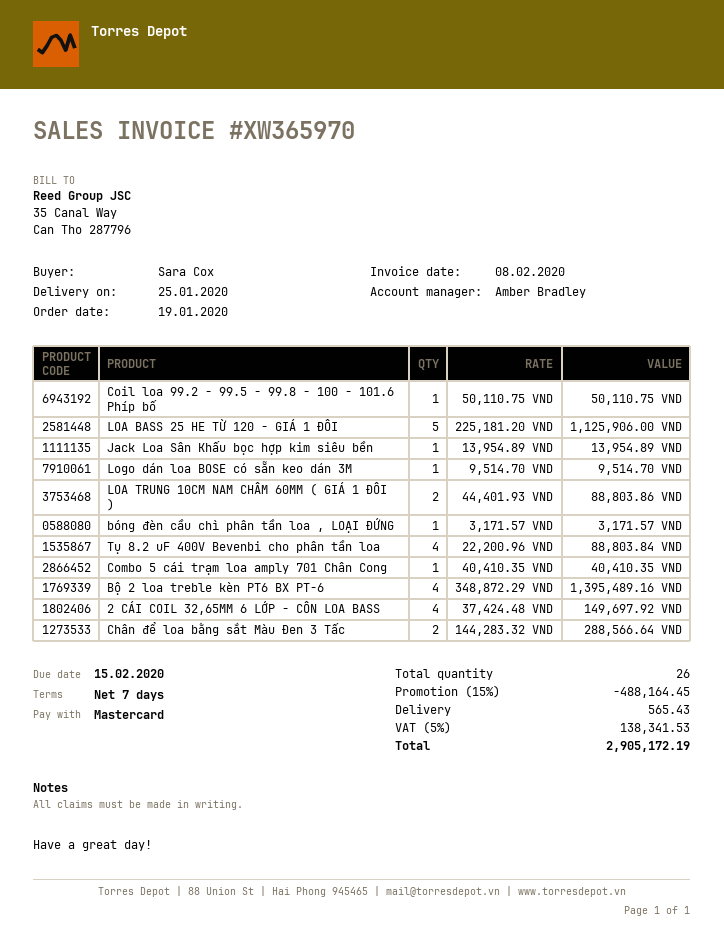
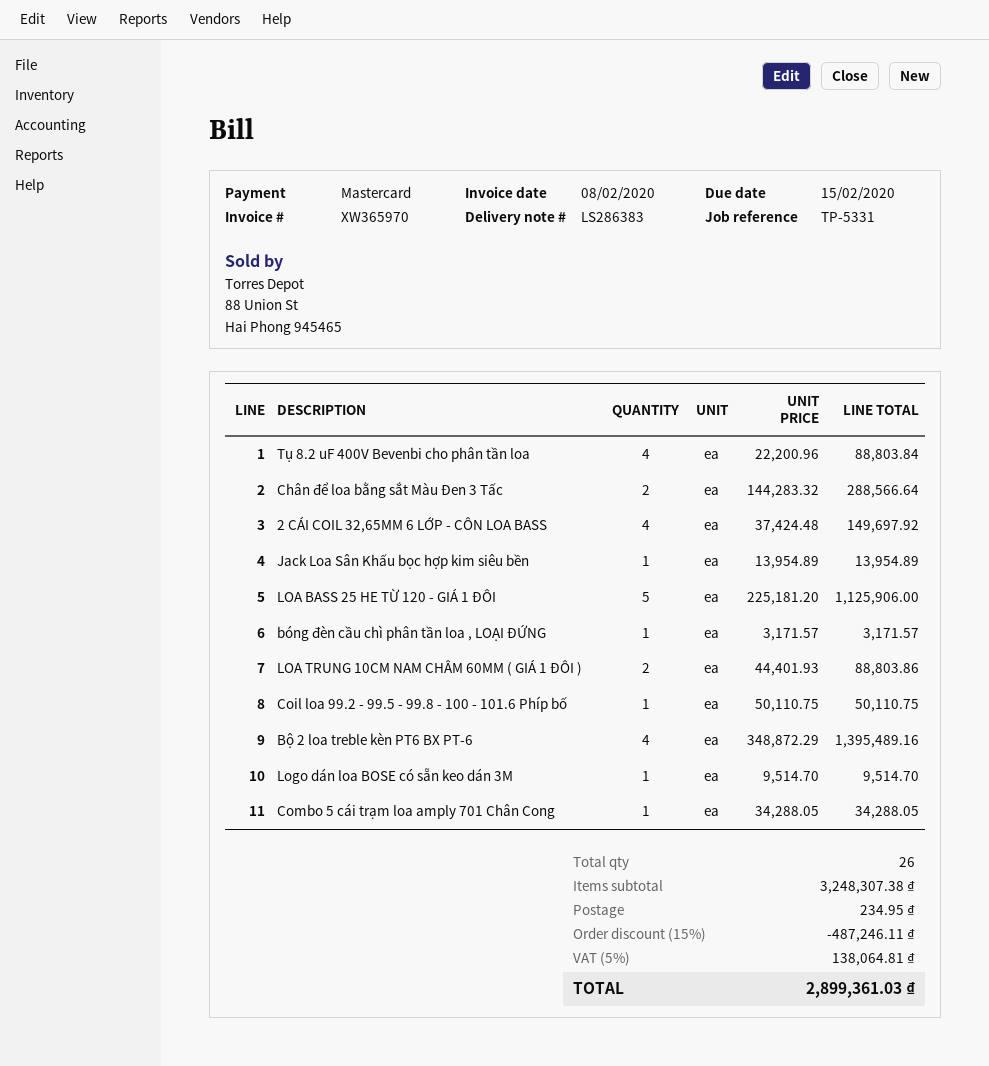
Combo 5 cái trạm loa amply 701 Chân Cong: 1 x 40410.35 = 40410.35 -> 1 x 34288.05 = 34288.05
discount: 15% = 488164.45 -> 15% = 487246.11
shipping: 565.43 -> 234.95
tax: 5% = 138341.53 -> 5% = 138064.81
total: 2905172.19 -> 2899361.03

